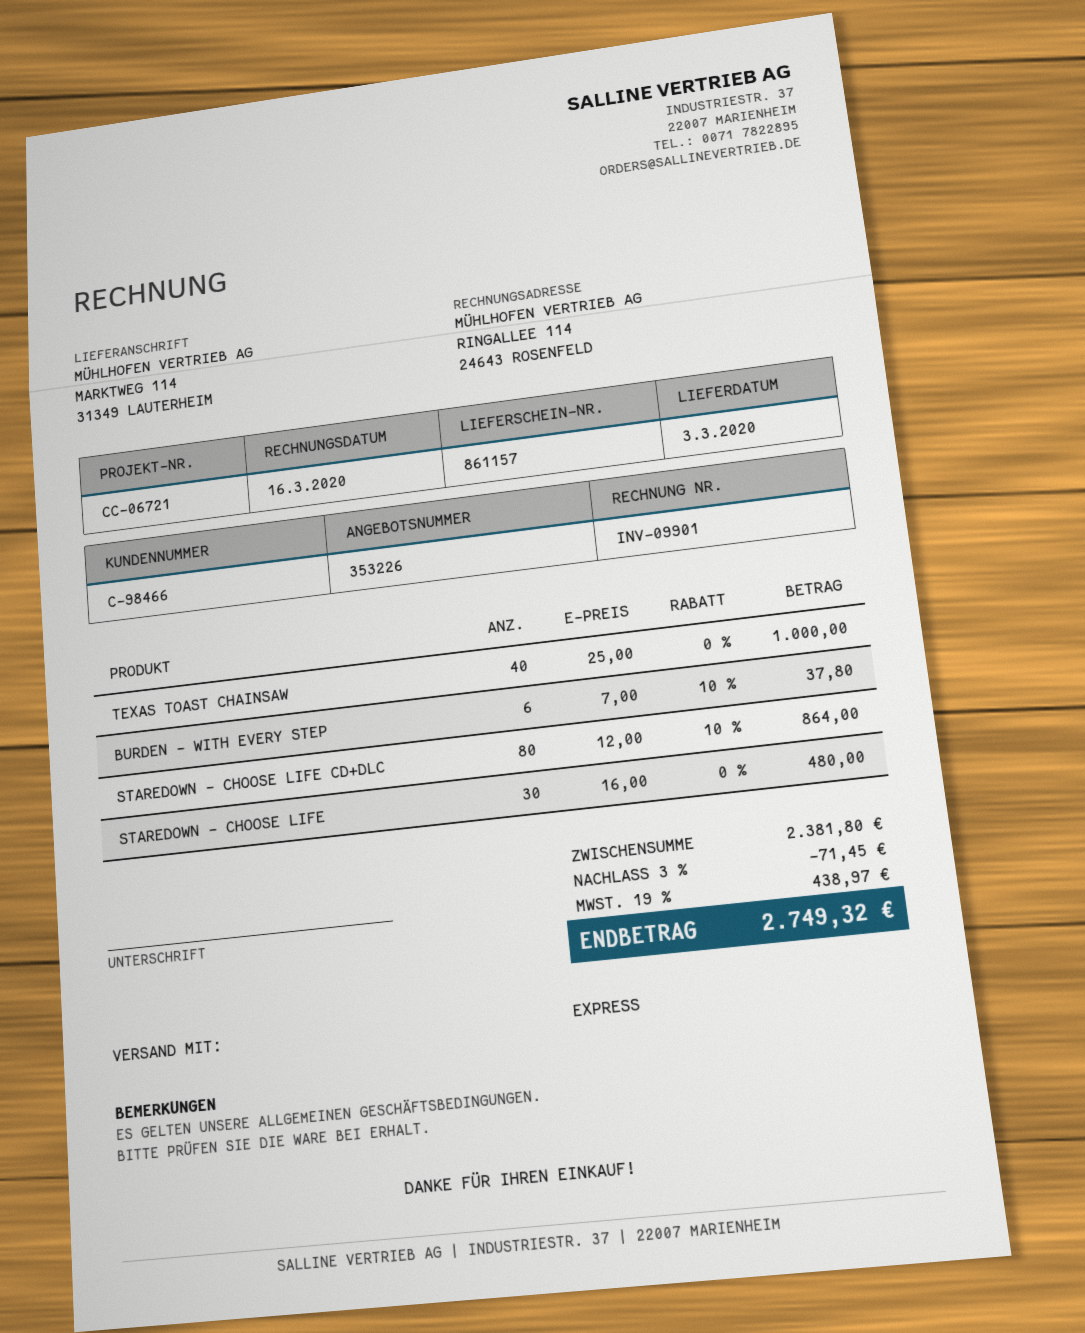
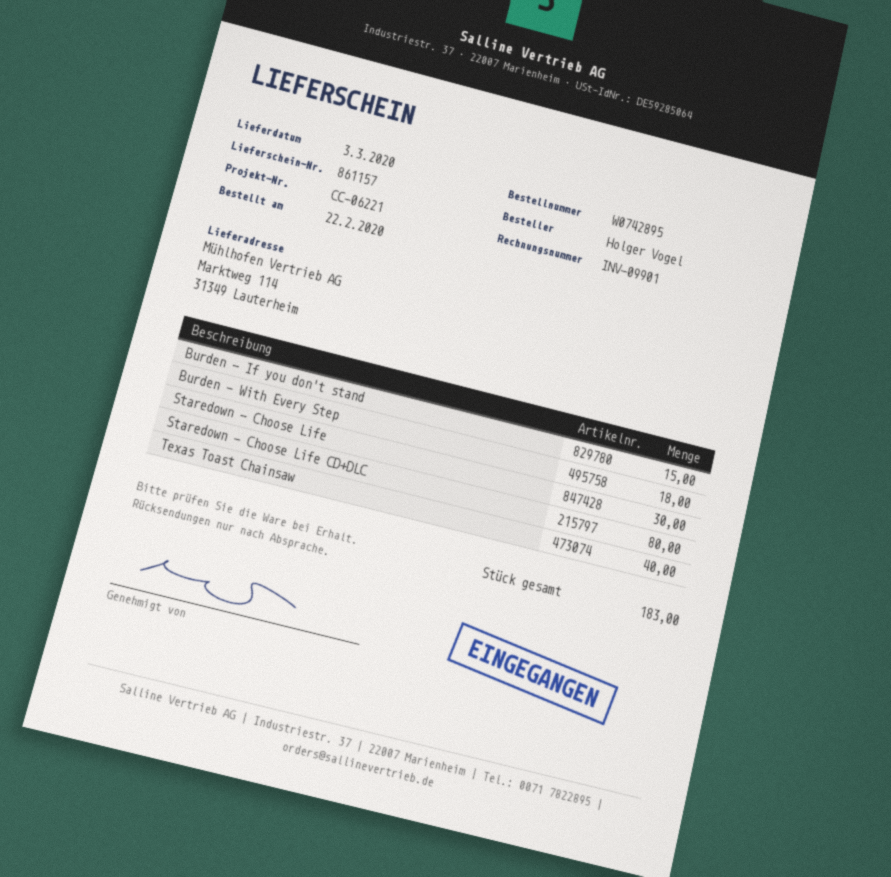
reference: CC-06721 -> CC-06221
BURDEN - WITH EVERY STEP: 6 -> 18
Burden - If you don't stand: none -> 15

